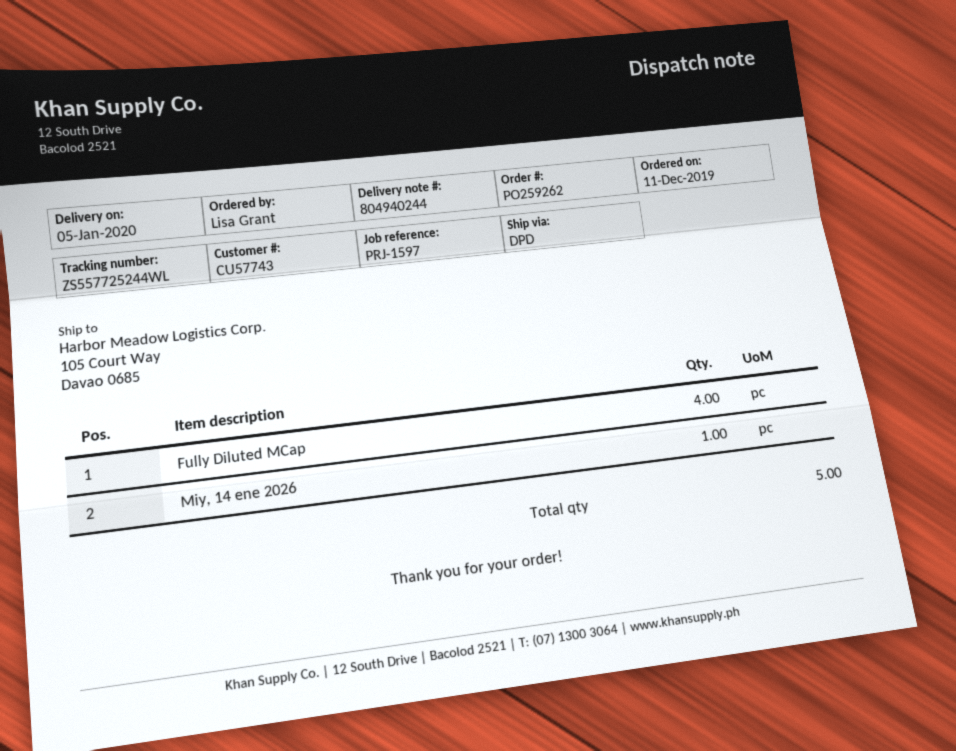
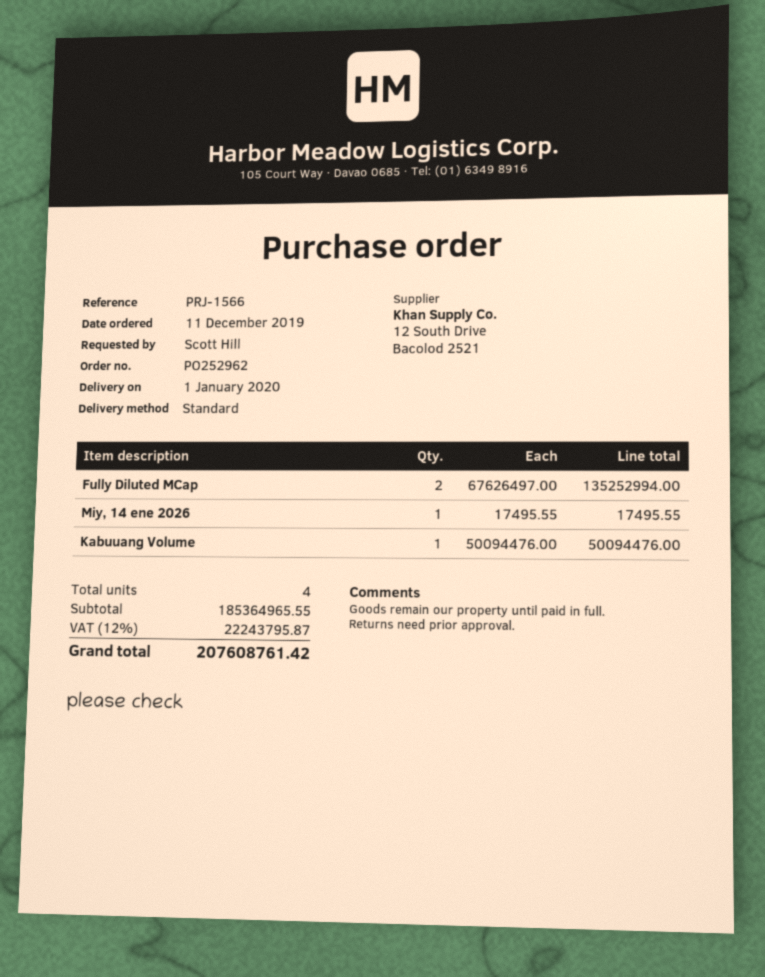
order number: PO259262 -> PO252962
delivery date: 2020-01-05 -> 2020-01-01
reference: PRJ-1597 -> PRJ-1566
ordered by: Lisa Grant -> Scott Hill
shipping method: DPD -> standard
Fully Diluted MCap: 4 -> 2
Kabuuang Volume: none -> 1
total quantity: 5 -> 4

